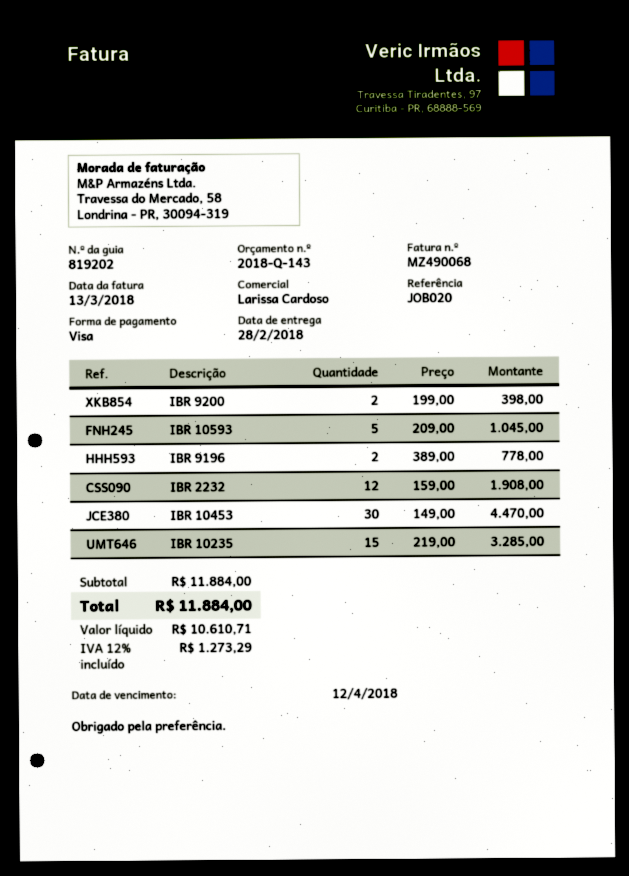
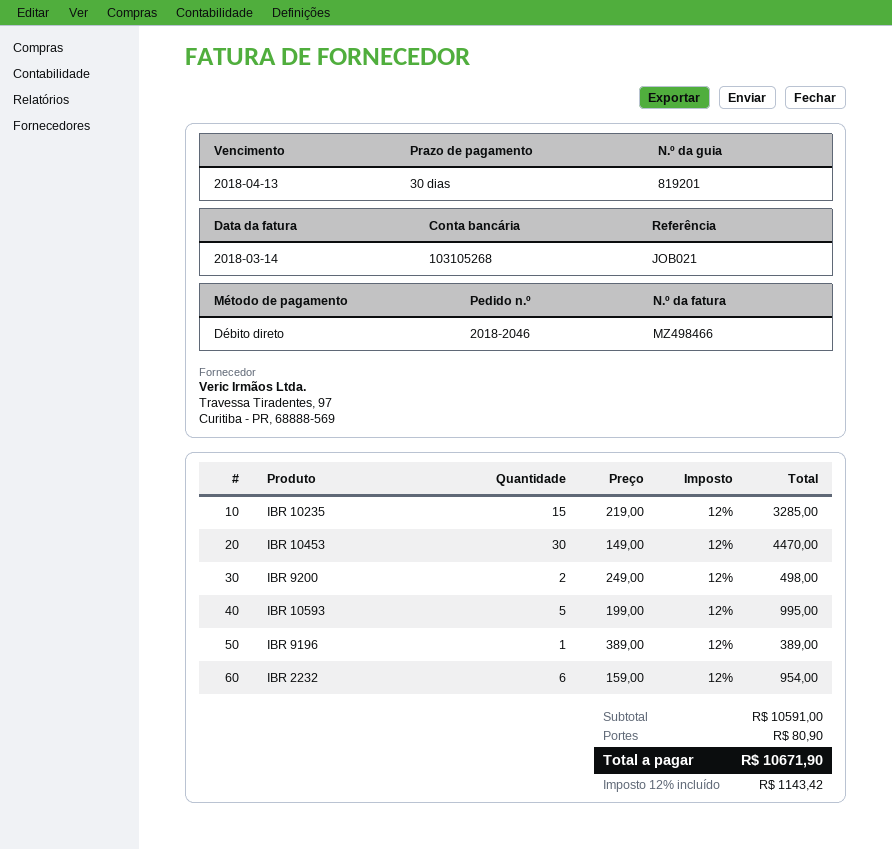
delivery note number: 819202 -> 819201
invoice number: MZ490068 -> MZ498466
invoice date: 2018-03-13 -> 2018-03-14
due date: 2018-04-12 -> 2018-04-13
reference: JOB020 -> JOB021
payment method: Visa -> direct debit
IBR 9200: 2 x 199.00 = 398.00 -> 2 x 249.00 = 498.00
IBR 10593: 5 x 209.00 = 1045.00 -> 5 x 199.00 = 995.00
IBR 9196: 2 x 389.00 = 778.00 -> 1 x 389.00 = 389.00
IBR 2232: 12 x 159.00 = 1908.00 -> 6 x 159.00 = 954.00
subtotal: 11884.00 -> 10591.00
shipping: none -> 80.90
tax: 12% = 1273.29 -> 12% = 1143.42
total: 11884.00 -> 10671.90

